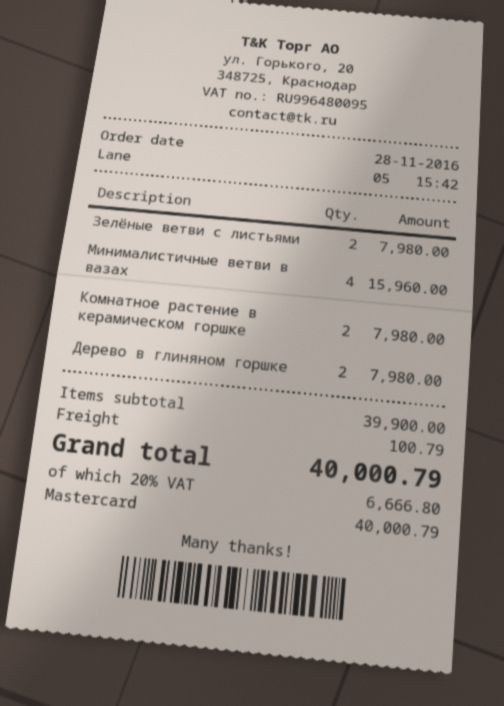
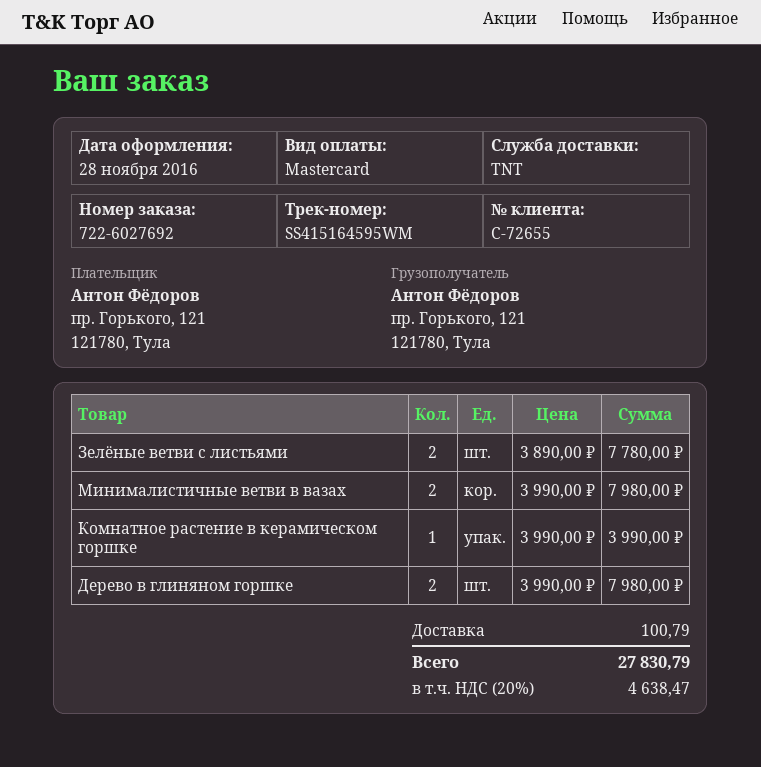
Зелёные ветви с листьями: 2 for 7980.00 -> 2 for 7780.00
Минималистичные ветви в вазах: 4 for 15960.00 -> 2 for 7980.00
Комнатное растение в керамическом горшке: 2 for 7980.00 -> 1 for 3990.00
tax: 20% = 6666.80 -> 20% = 4638.47
total: 40000.79 -> 27830.79

